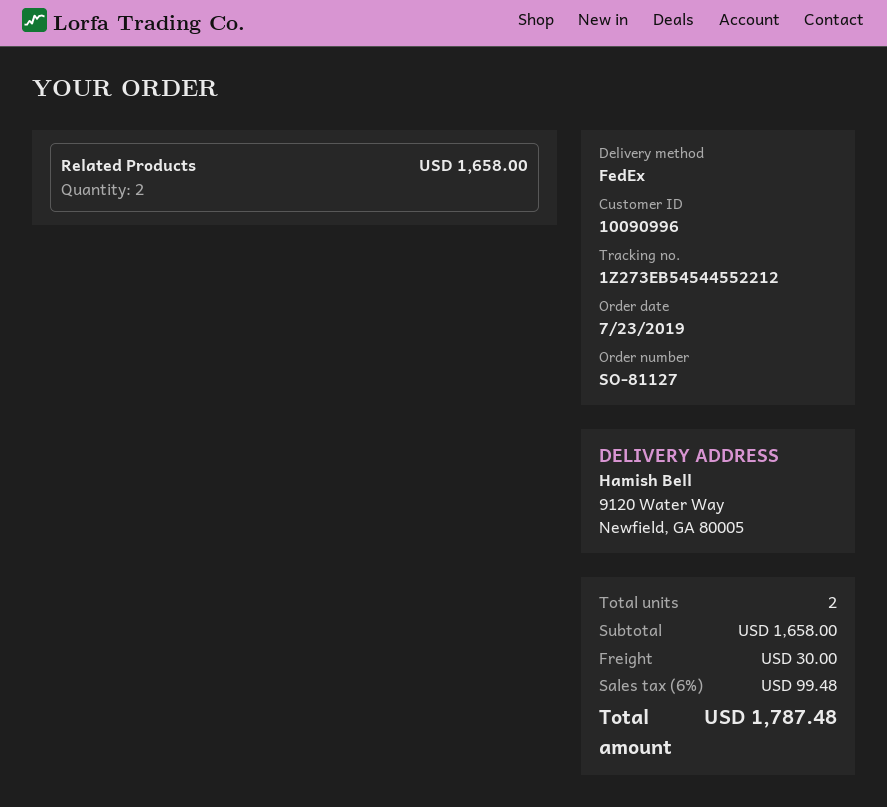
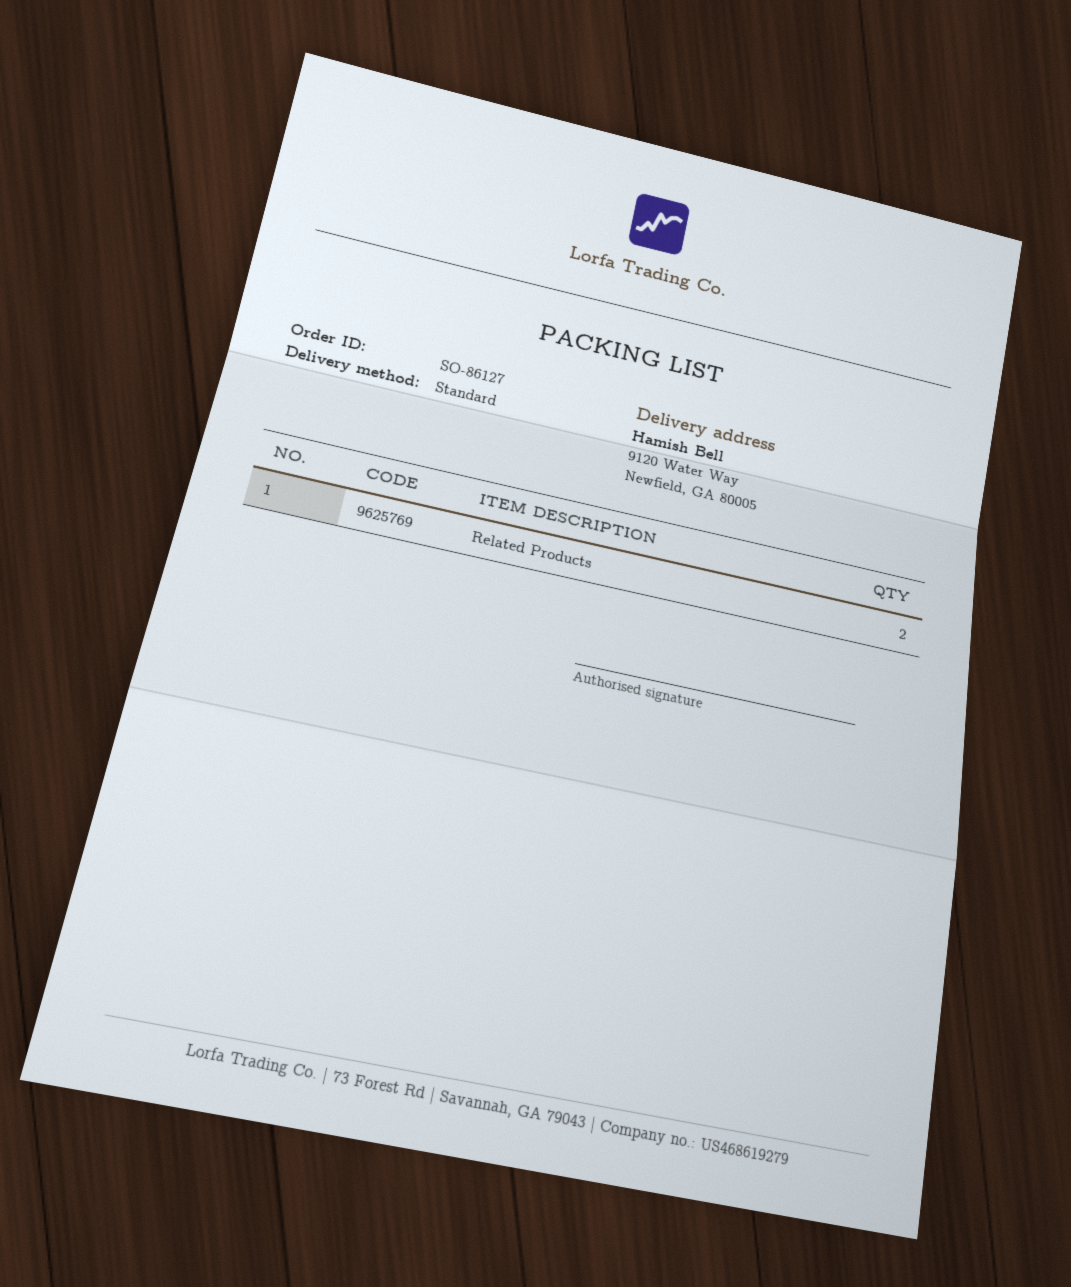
order number: SO-81127 -> SO-86127
shipping method: FedEx -> standard

